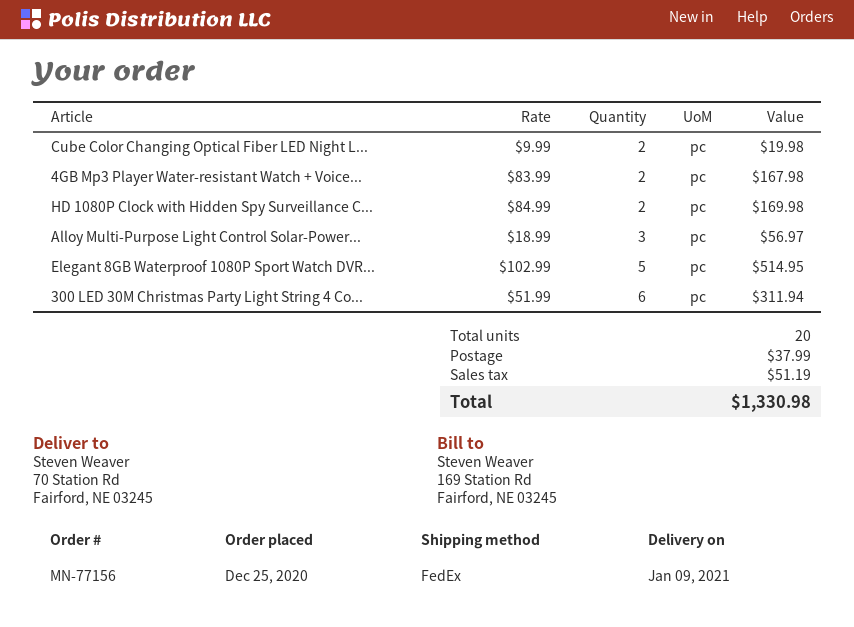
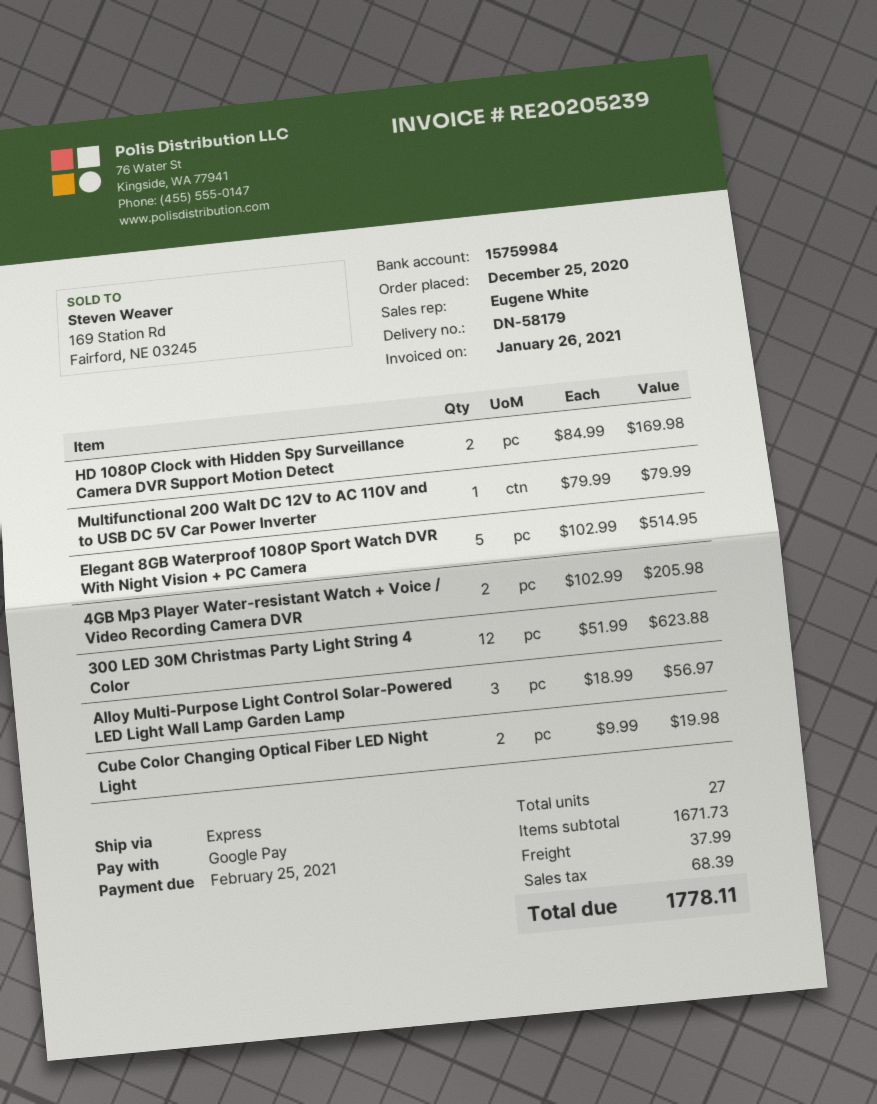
shipping method: FedEx -> express
4GB Mp3 Player Water-resistant Watch + Voice...: 2 x 83.99 = 167.98 -> 2 x 102.99 = 205.98
300 LED 30M Christmas Party Light String 4 Co...: 6 x 51.99 = 311.94 -> 12 x 51.99 = 623.88
Multifunctional 200 Walt DC 12V to AC 110V and to USB DC 5V Car Power Inverter: none -> 1 x 79.99 = 79.99
total quantity: 20 -> 27
tax: 51.19 -> 68.39
total: 1330.98 -> 1778.11

